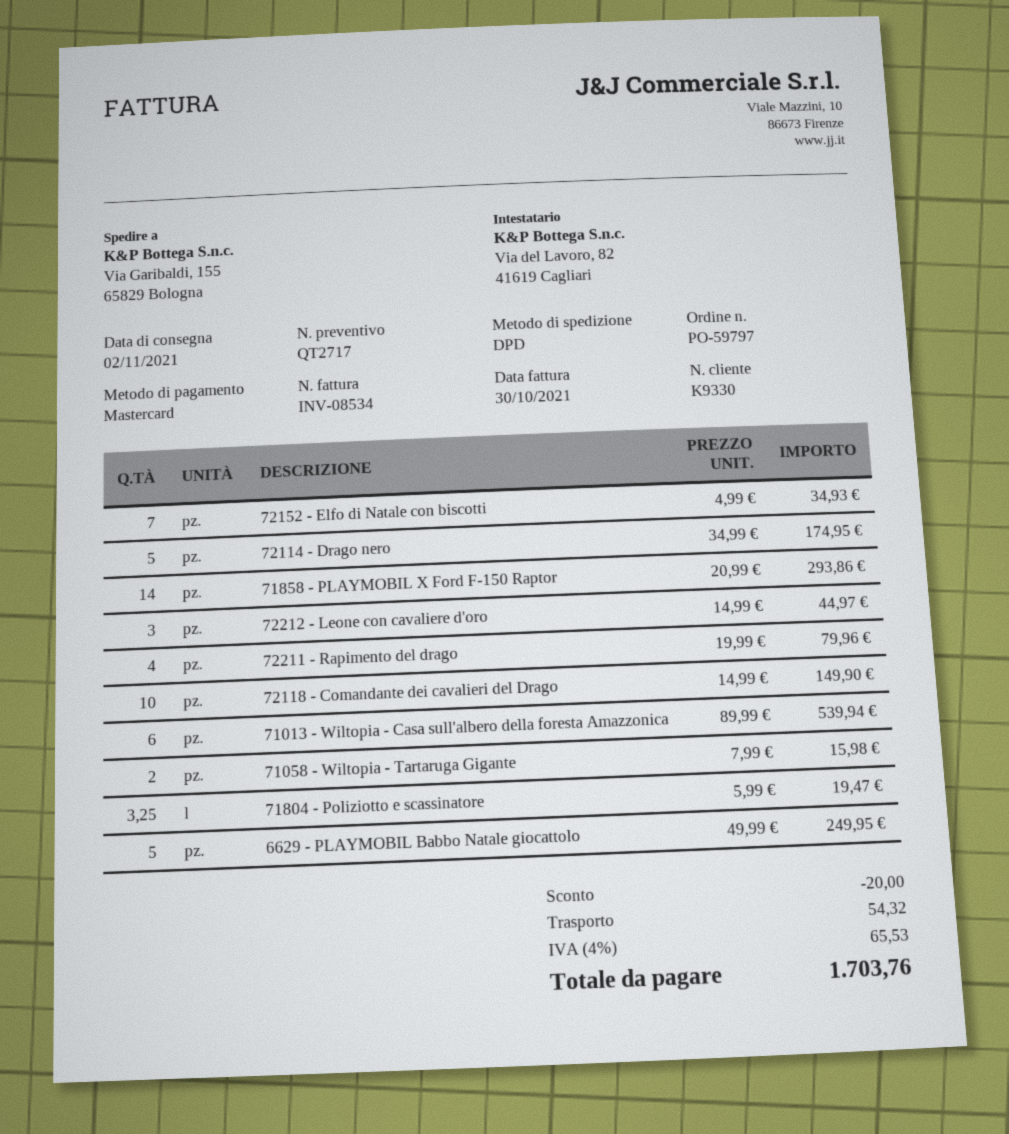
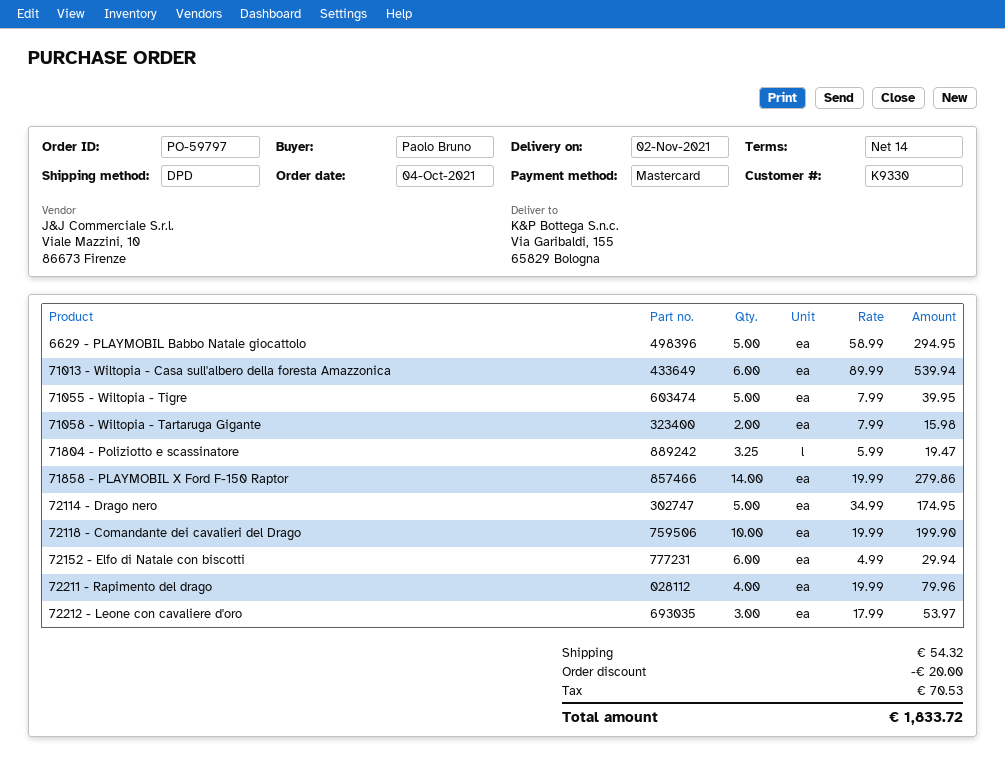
72152 - Elfo di Natale con biscotti: 7 x 4.99 = 34.93 -> 6 x 4.99 = 29.94
71858 - PLAYMOBIL X Ford F-150 Raptor: 14 x 20.99 = 293.86 -> 14 x 19.99 = 279.86
72212 - Leone con cavaliere d'oro: 3 x 14.99 = 44.97 -> 3 x 17.99 = 53.97
72118 - Comandante dei cavalieri del Drago: 10 x 14.99 = 149.90 -> 10 x 19.99 = 199.90
6629 - PLAYMOBIL Babbo Natale giocattolo: 5 x 49.99 = 249.95 -> 5 x 58.99 = 294.95
71055 - Wiltopia - Tigre: none -> 5 x 7.99 = 39.95
tax: 65.53 -> 70.53
total: 1703.76 -> 1833.72

